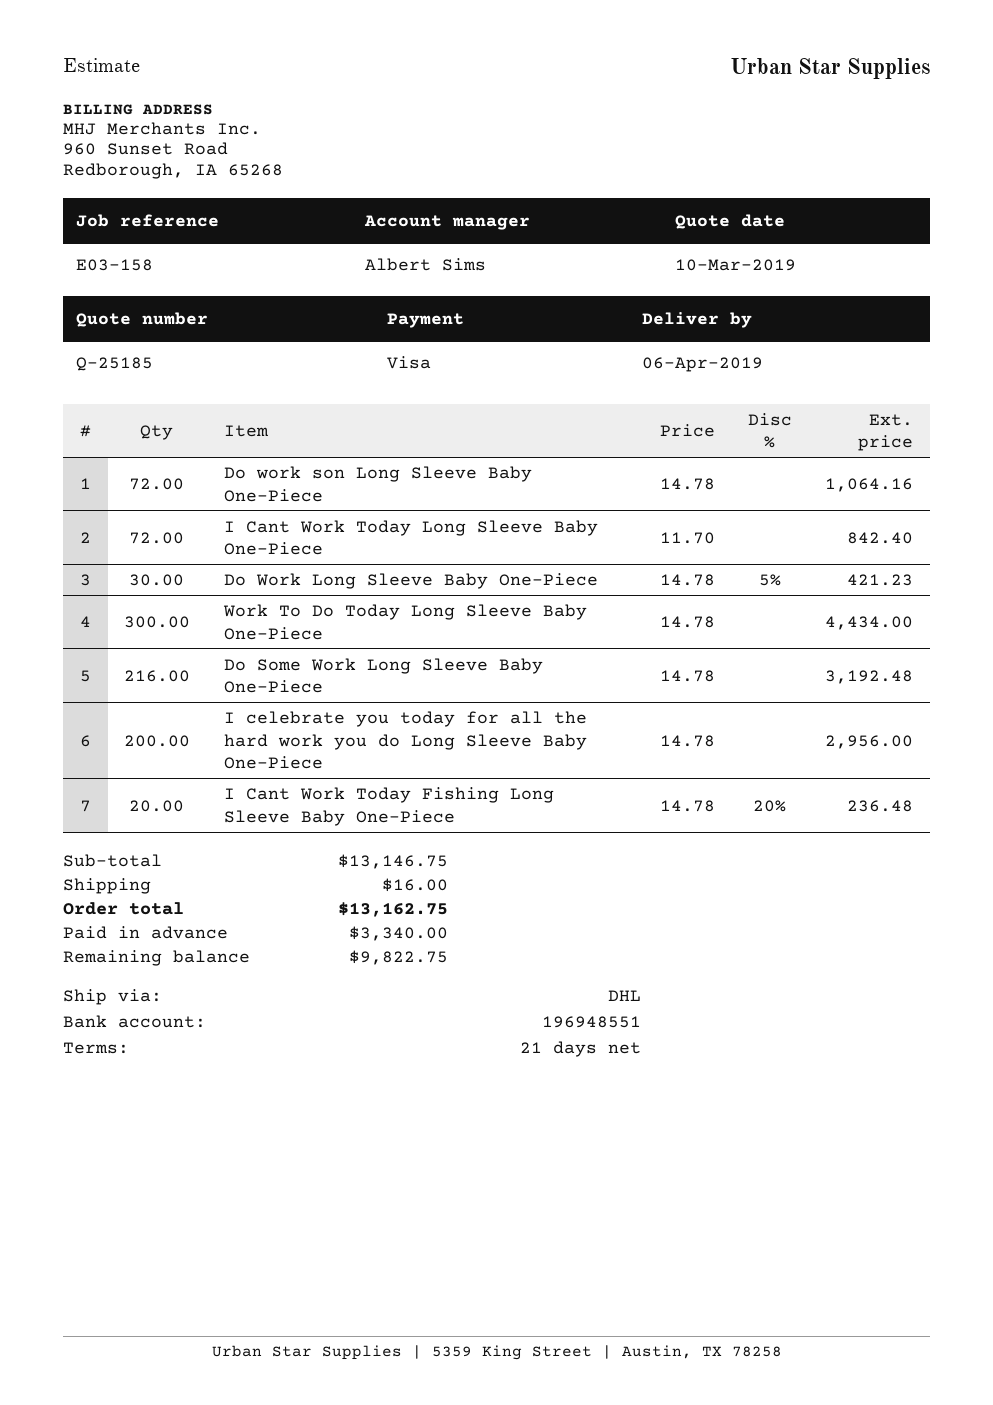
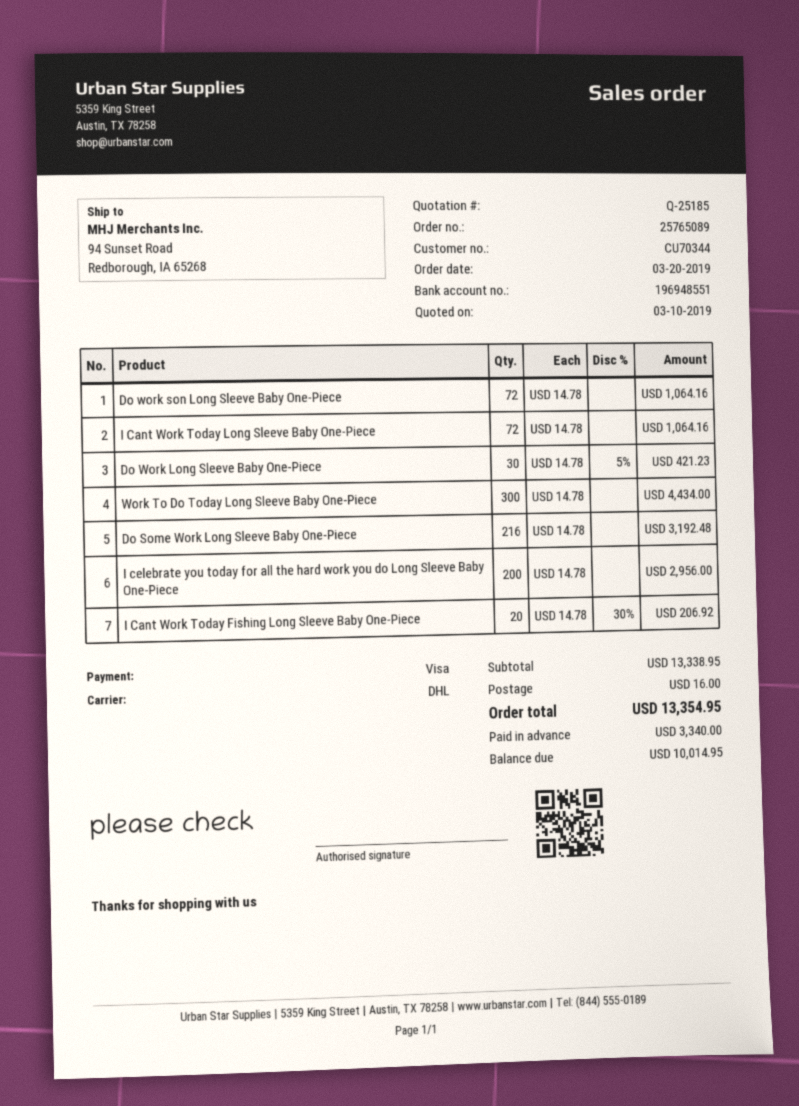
I Cant Work Today Long Sleeve Baby One-Piece: 72 x 11.70 = 842.40 -> 72 x 14.78 = 1064.16
I Cant Work Today Fishing Long Sleeve Baby One-Piece: 20 x 14.78 - 20% = 236.48 -> 20 x 14.78 - 30% = 206.92
subtotal: 13146.75 -> 13338.95
total: 13162.75 -> 13354.95
balance: 9822.75 -> 10014.95

